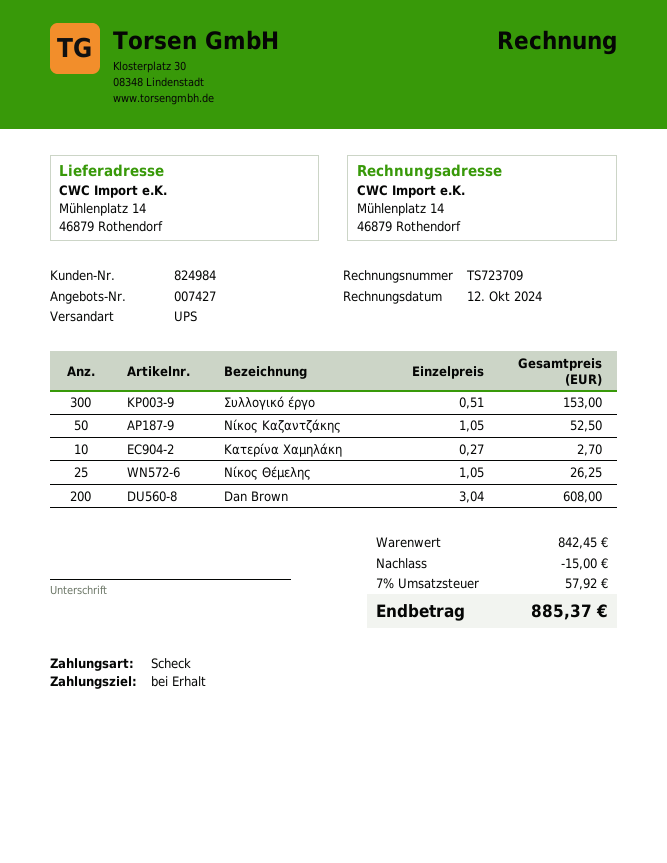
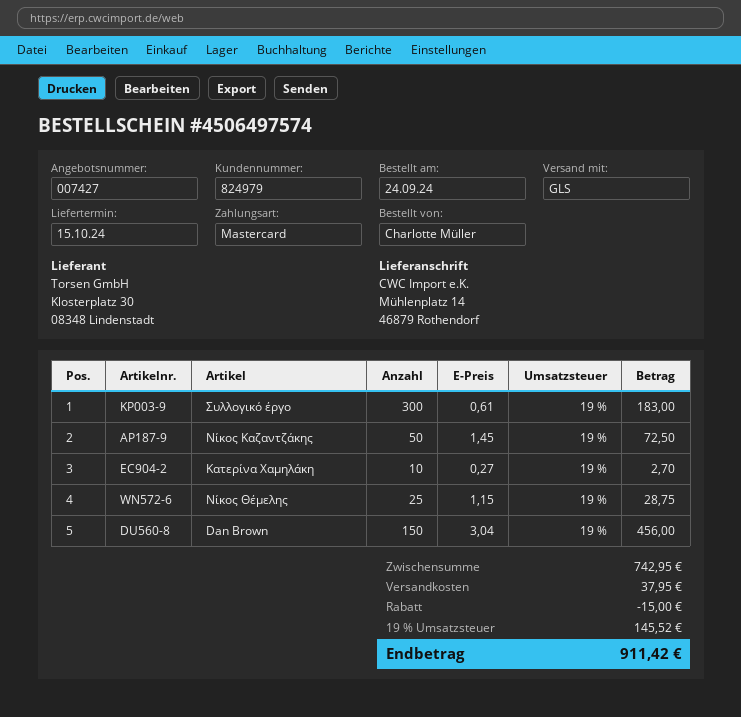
customer number: 824984 -> 824979
payment method: cheque -> Mastercard
shipping method: UPS -> GLS
Συλλογικό έργο: 300 x 0.51 = 153.00 -> 300 x 0.61 = 183.00
Νίκος Καζαντζάκης: 50 x 1.05 = 52.50 -> 50 x 1.45 = 72.50
Νίκος Θέμελης: 25 x 1.05 = 26.25 -> 25 x 1.15 = 28.75
Dan Brown: 200 x 3.04 = 608.00 -> 150 x 3.04 = 456.00
subtotal: 842.45 -> 742.95
shipping: none -> 37.95
tax: 7% = 57.92 -> 19% = 145.52
total: 885.37 -> 911.42

